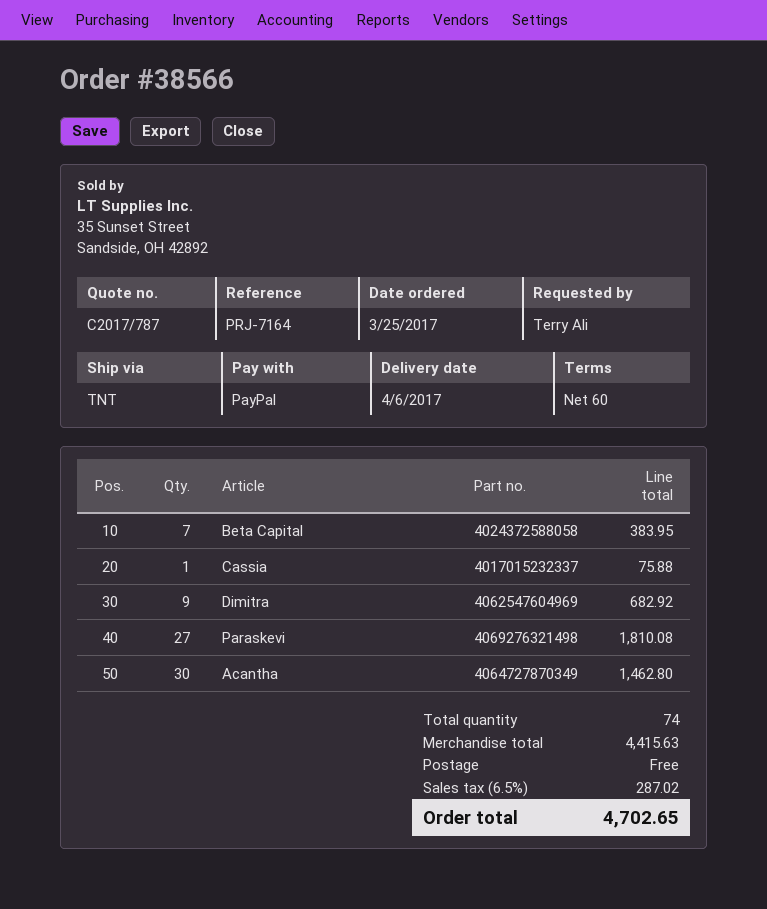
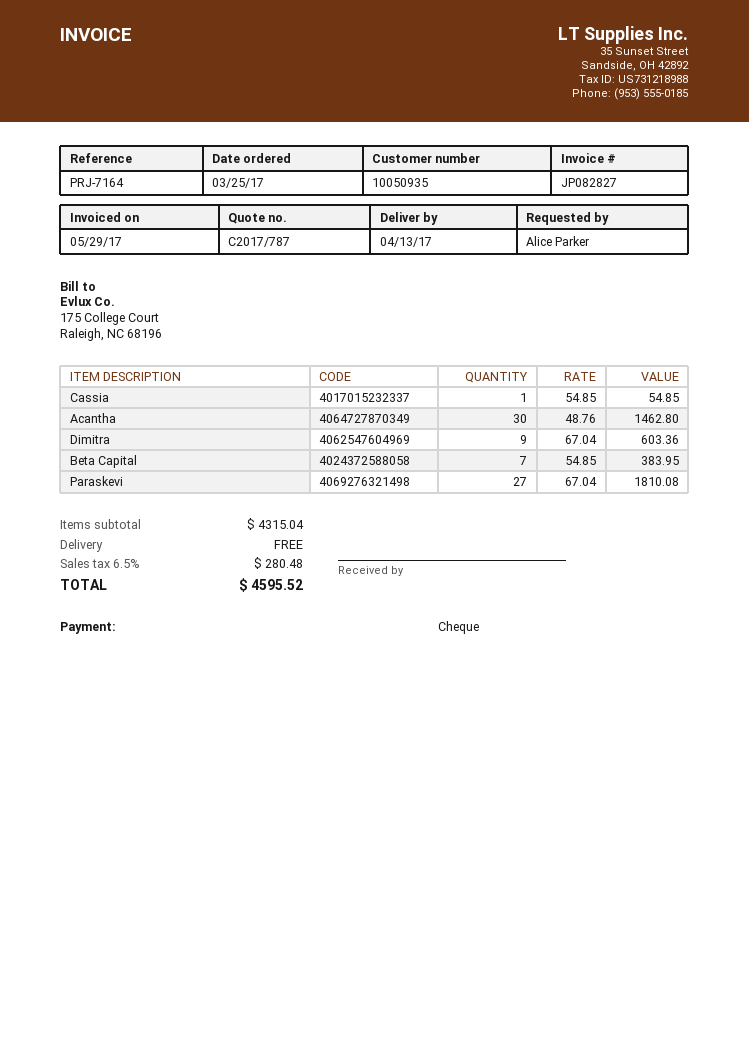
delivery date: 2017-04-06 -> 2017-04-13
ordered by: Terry Ali -> Alice Parker
payment method: PayPal -> cheque
Cassia: 1 for 75.88 -> 1 for 54.85
Dimitra: 9 for 682.92 -> 9 for 603.36
subtotal: 4415.63 -> 4315.04
tax: 6.5% = 287.02 -> 6.5% = 280.48
total: 4702.65 -> 4595.52

